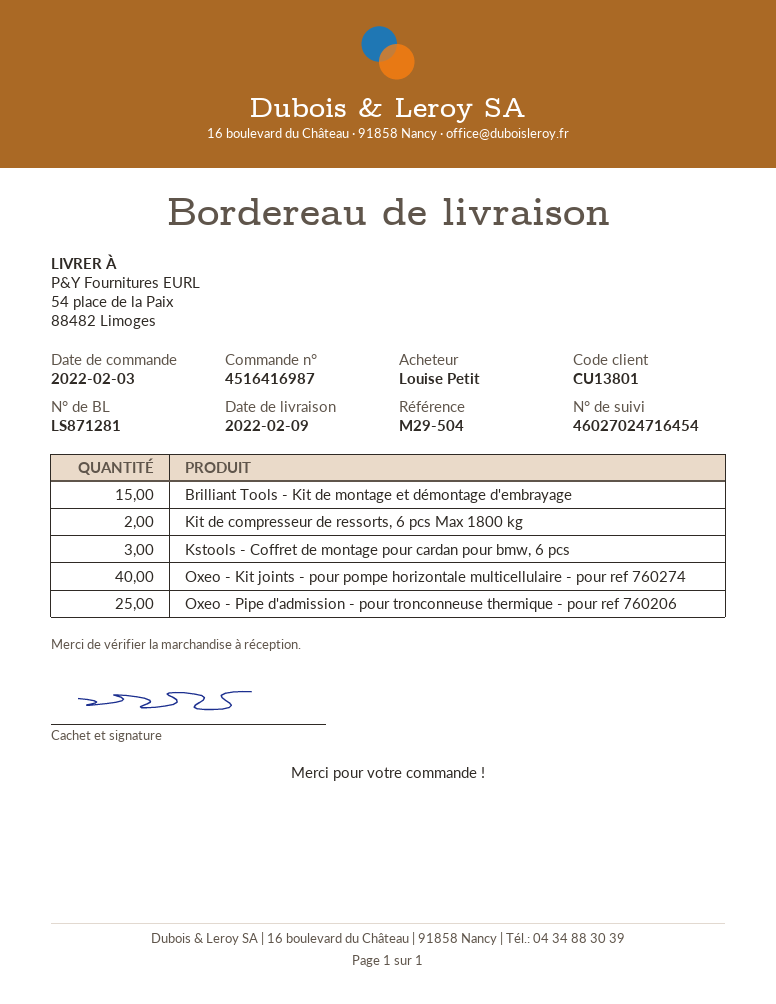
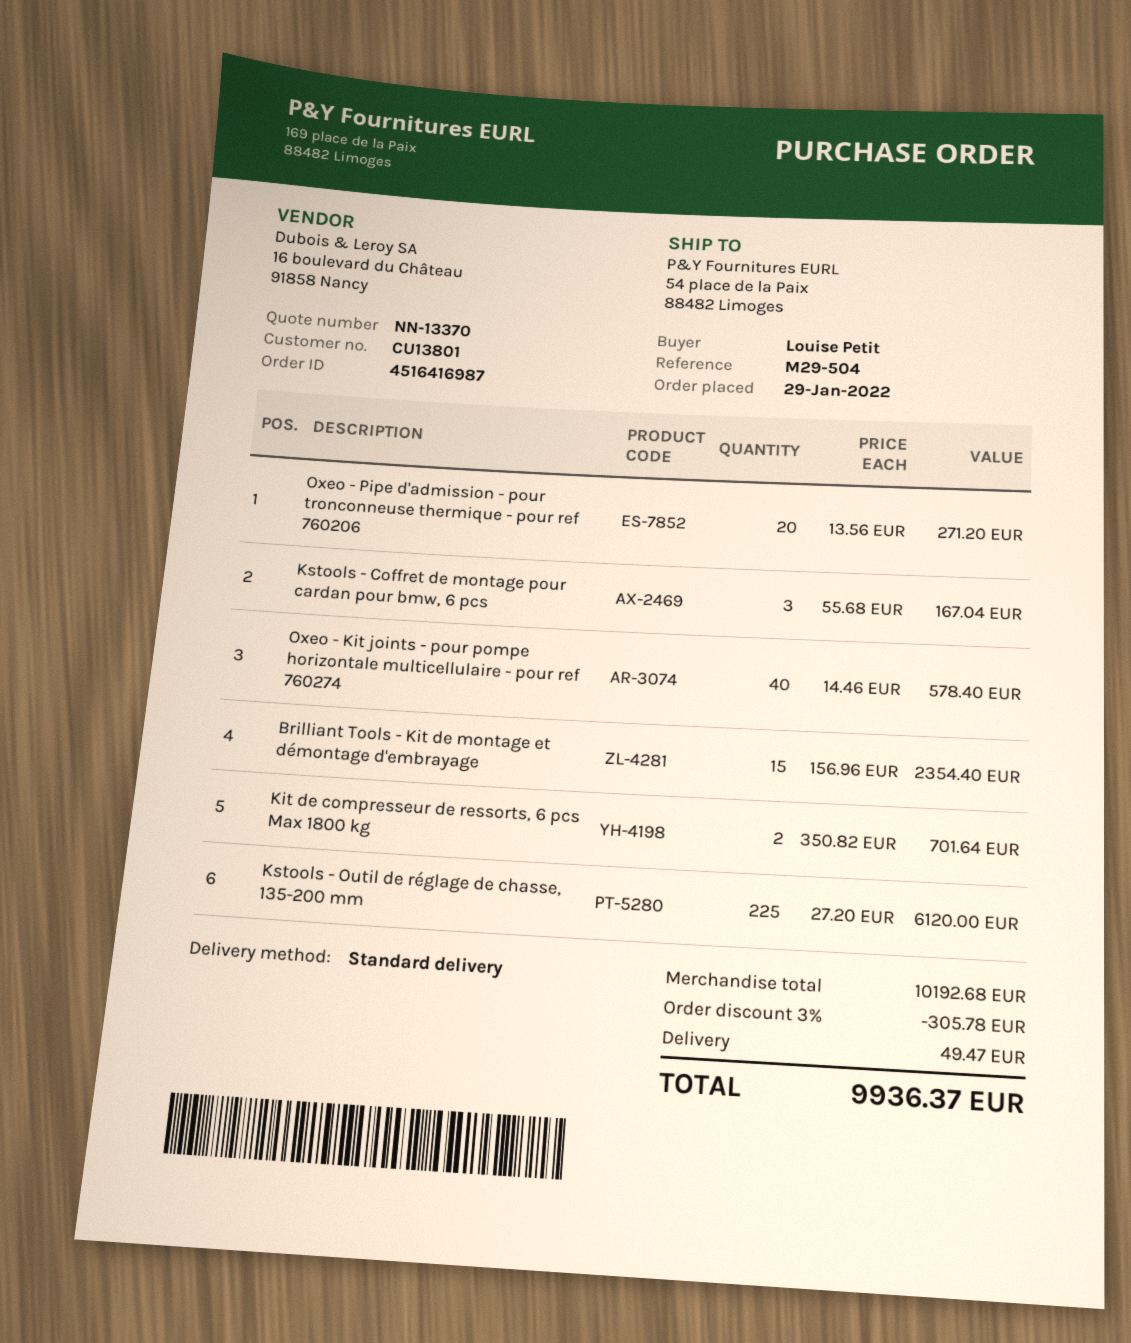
order date: 2022-02-03 -> 2022-01-29
Oxeo - Pipe d'admission - pour tronconneuse thermique - pour ref 760206: 25 -> 20
Kstools - Outil de réglage de chasse, 135-200 mm: none -> 225

